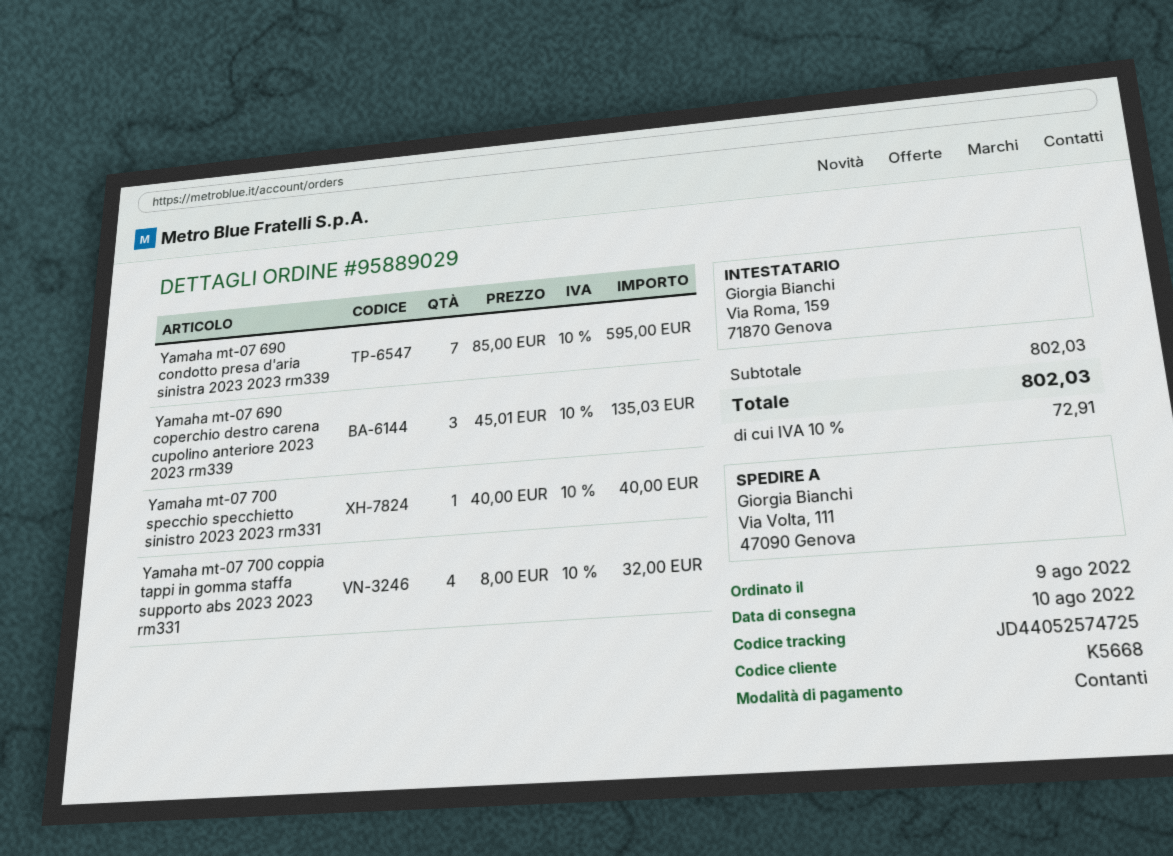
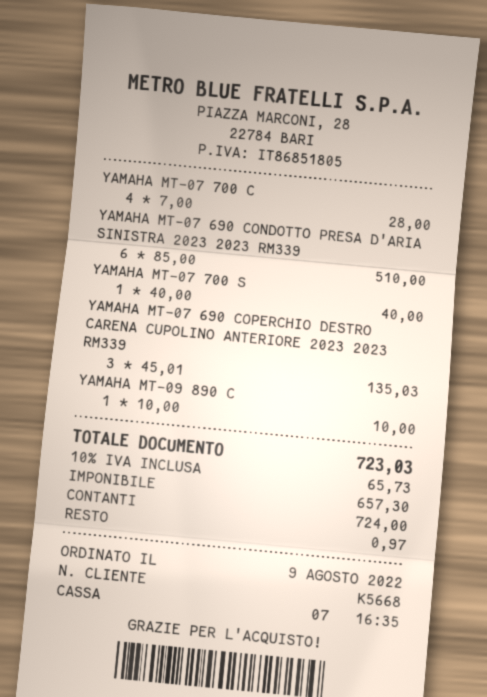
Yamaha mt-07 690 condotto presa d'aria sinistra 2023 2023 rm339: 7 x 85.00 = 595.00 -> 6 x 85.00 = 510.00
Yamaha mt-07 700 coppia tappi in gomma staffa supporto abs 2023 2023 rm331: 4 x 8.00 = 32.00 -> 4 x 7.00 = 28.00
YAMAHA MT-09 890 C: none -> 1 x 10.00 = 10.00
tax: 10% = 72.91 -> 10% = 65.73
total: 802.03 -> 723.03

